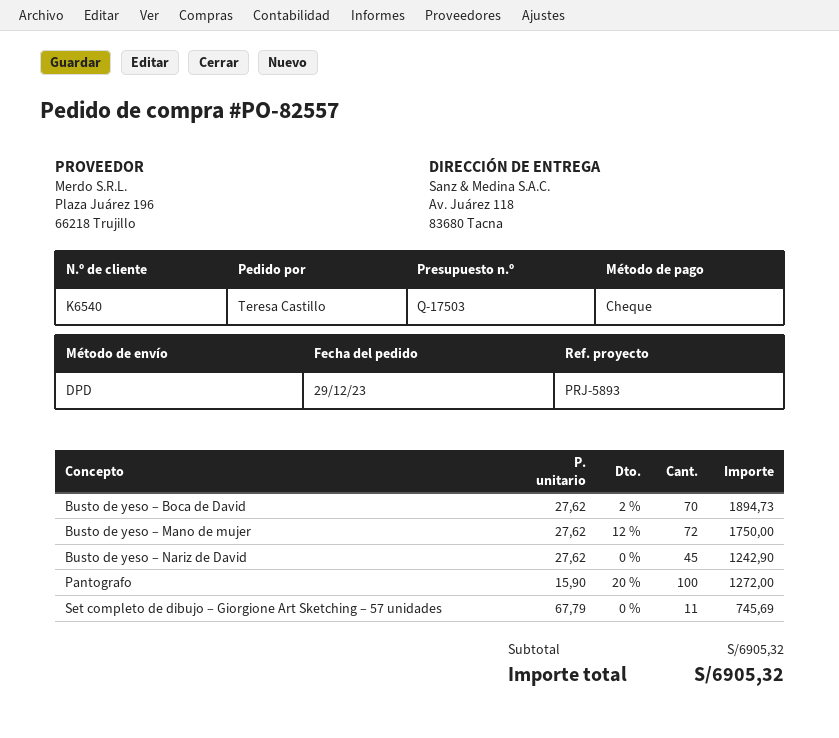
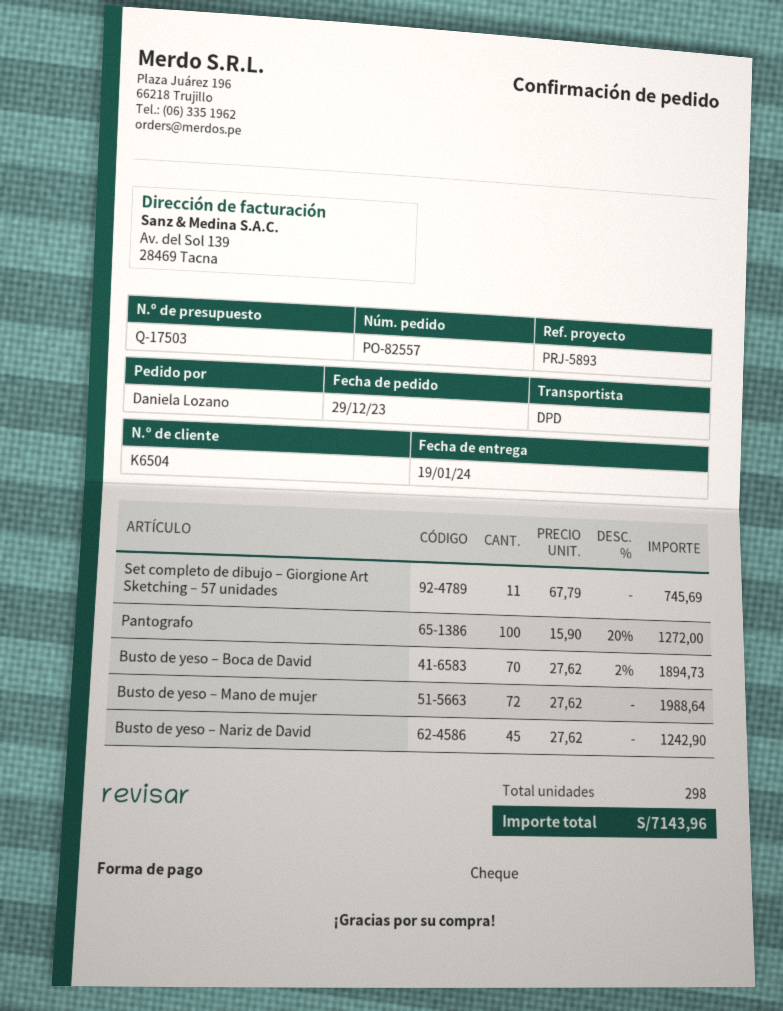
customer number: K6540 -> K6504
ordered by: Teresa Castillo -> Daniela Lozano
Busto de yeso – Mano de mujer: 72 x 27.62 - 12% = 1750.00 -> 72 x 27.62 = 1988.64
total: 6905.32 -> 7143.96

